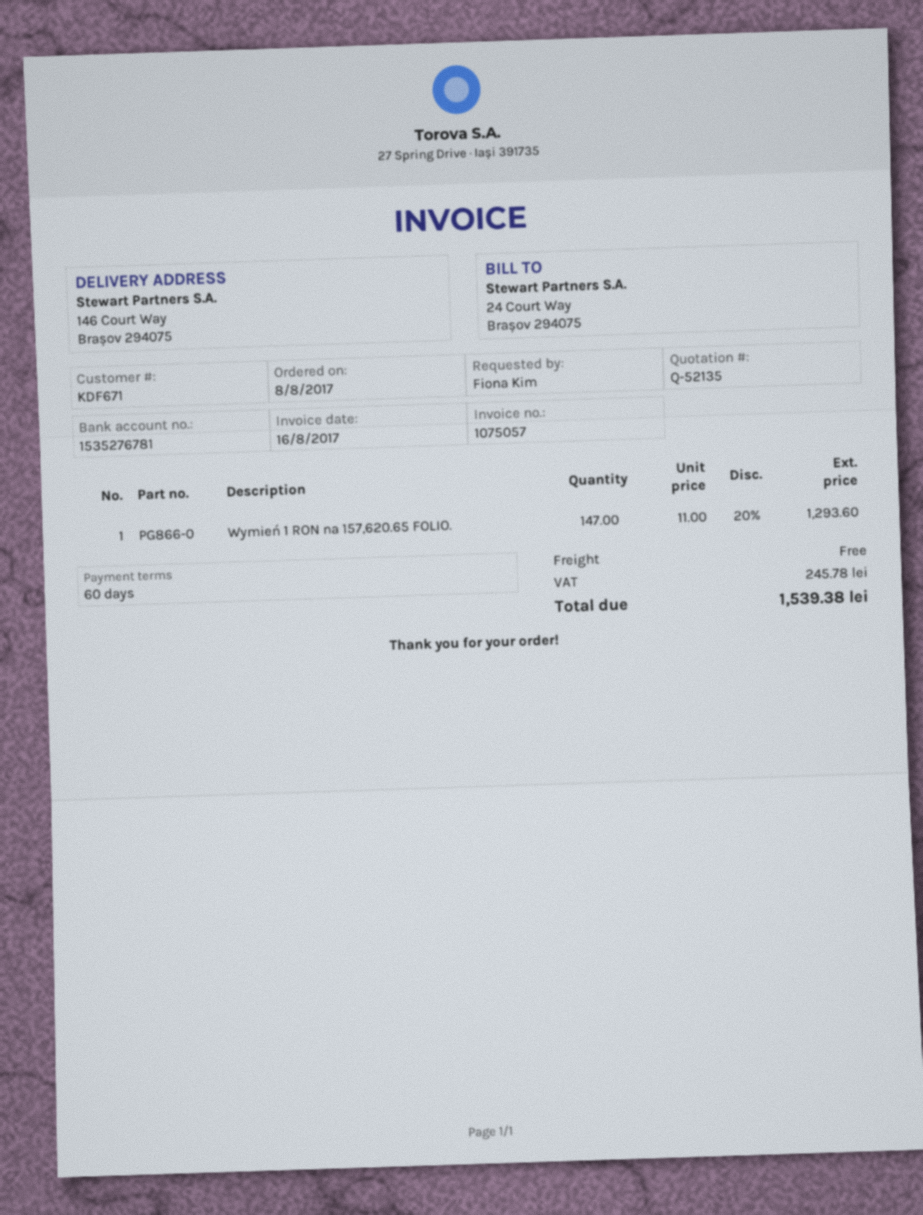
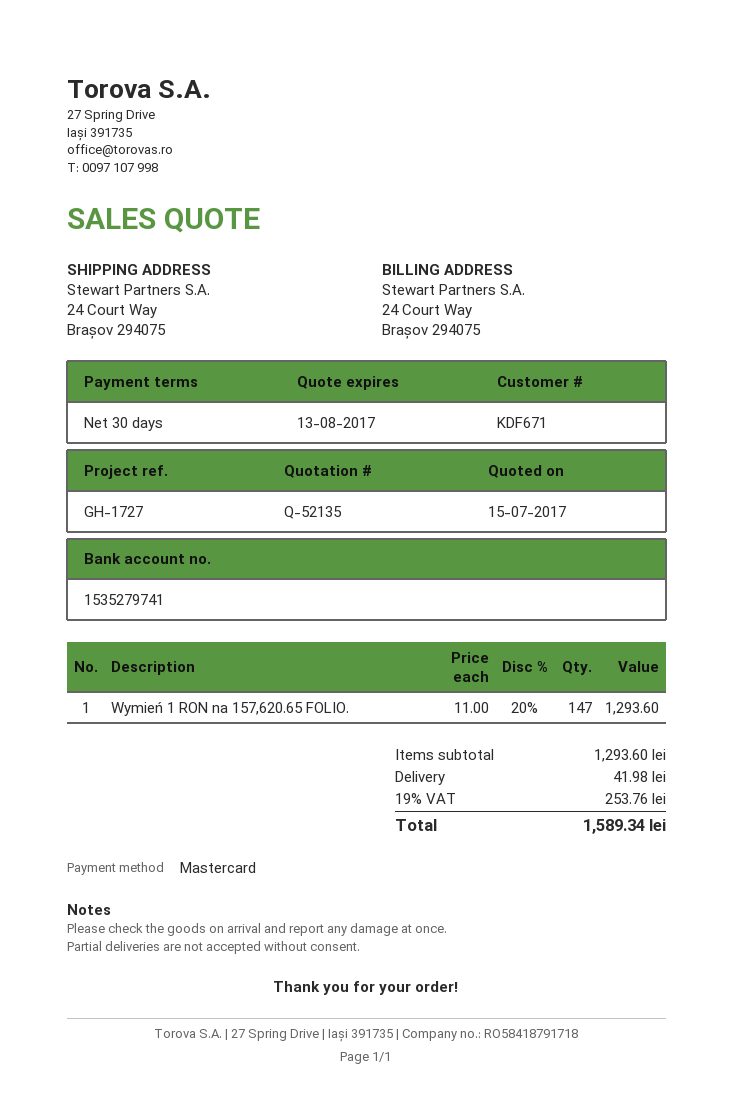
payment terms: 60 days -> 30 days
bank account: 1535276781 -> 1535279741
ship to: 146 Court Way, Brașov 294075 -> 24 Court Way, Brașov 294075
shipping: 0.00 -> 41.98
tax: 245.78 -> 253.76
total: 1539.38 -> 1589.34

